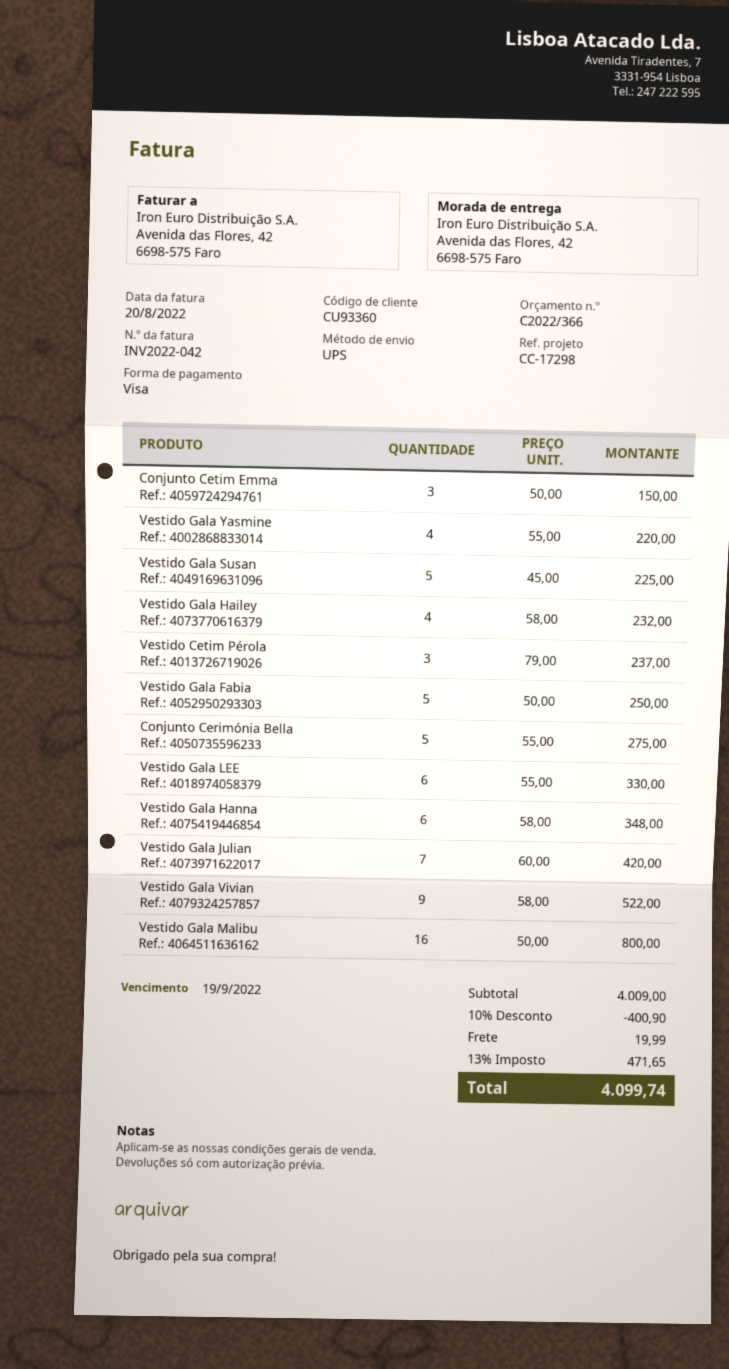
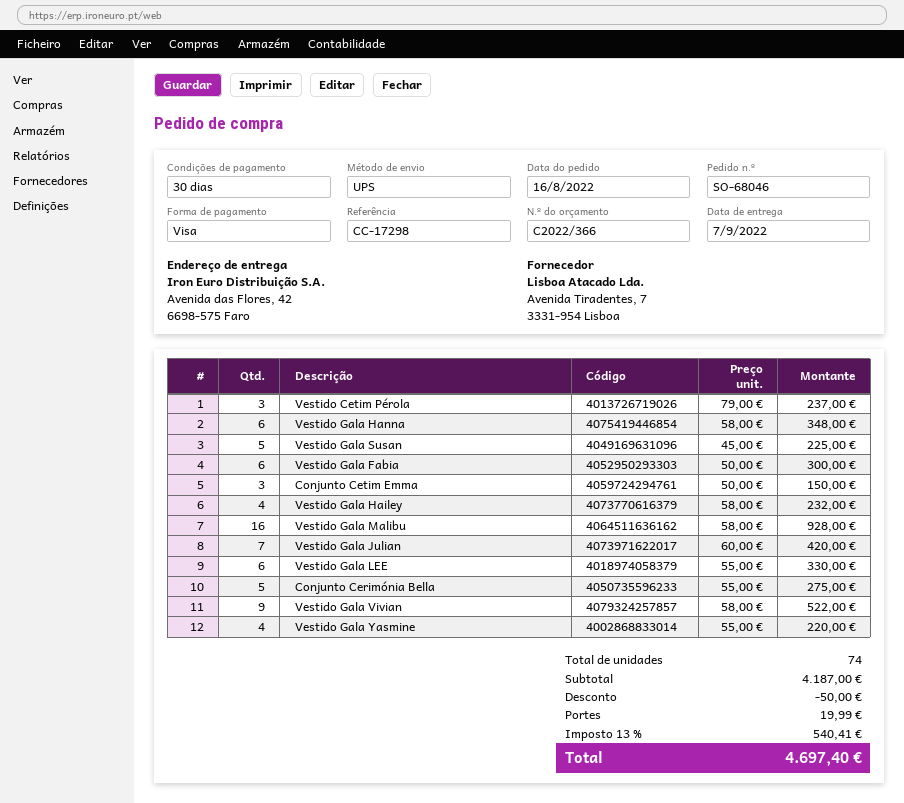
Vestido Gala Fabia: 5 x 50.00 = 250.00 -> 6 x 50.00 = 300.00
Vestido Gala Malibu: 16 x 50.00 = 800.00 -> 16 x 58.00 = 928.00
subtotal: 4009.00 -> 4187.00
discount: 400.90 -> 50.00
tax: 13% = 471.65 -> 13% = 540.41
total: 4099.74 -> 4697.40

